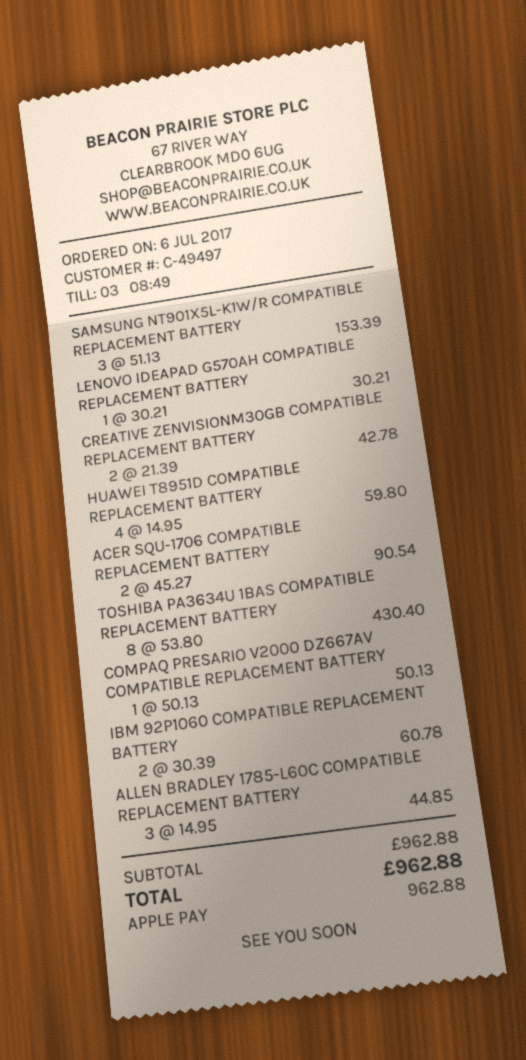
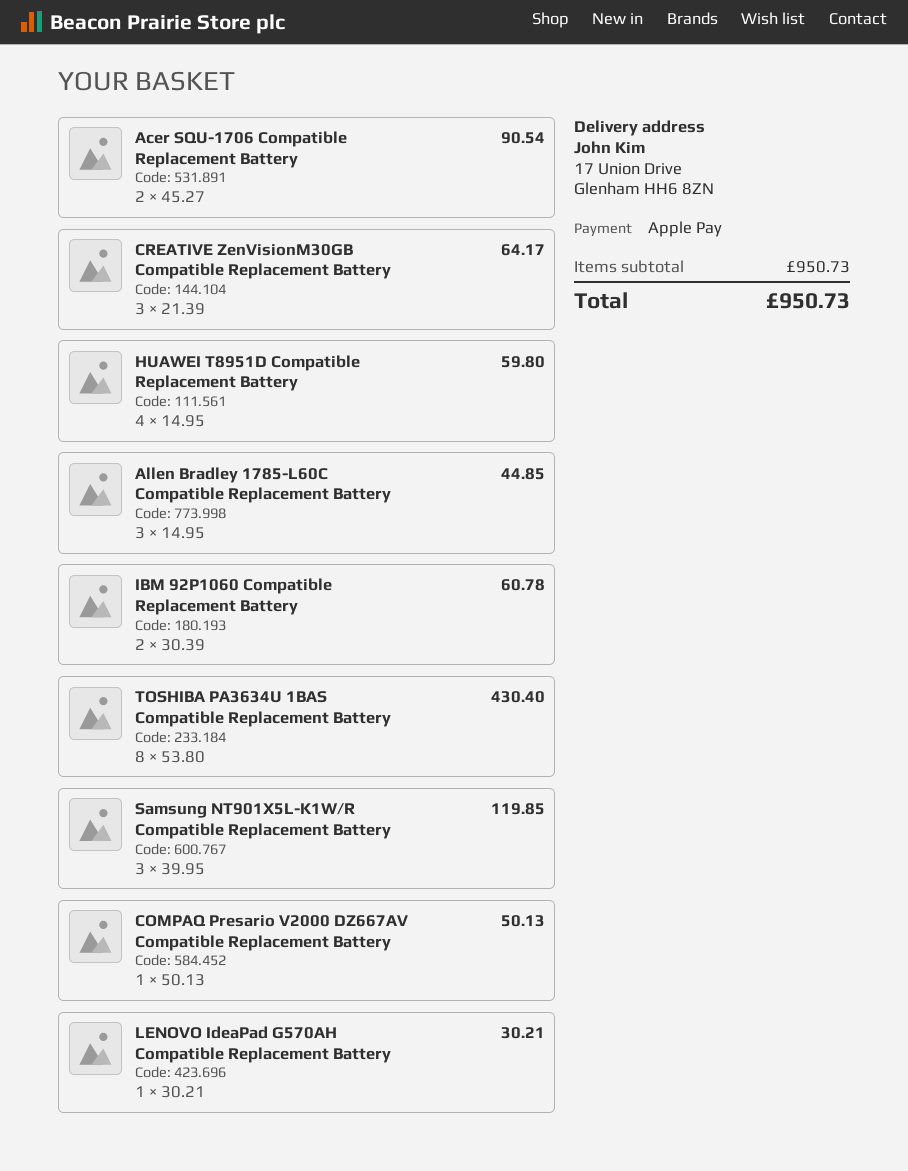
SAMSUNG NT901X5L-K1W/R COMPATIBLE REPLACEMENT BATTERY: 3 x 51.13 = 153.39 -> 3 x 39.95 = 119.85
CREATIVE ZENVISIONM30GB COMPATIBLE REPLACEMENT BATTERY: 2 x 21.39 = 42.78 -> 3 x 21.39 = 64.17
subtotal: 962.88 -> 950.73
total: 962.88 -> 950.73

